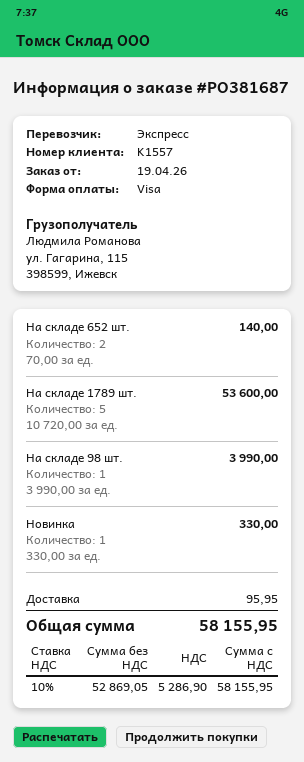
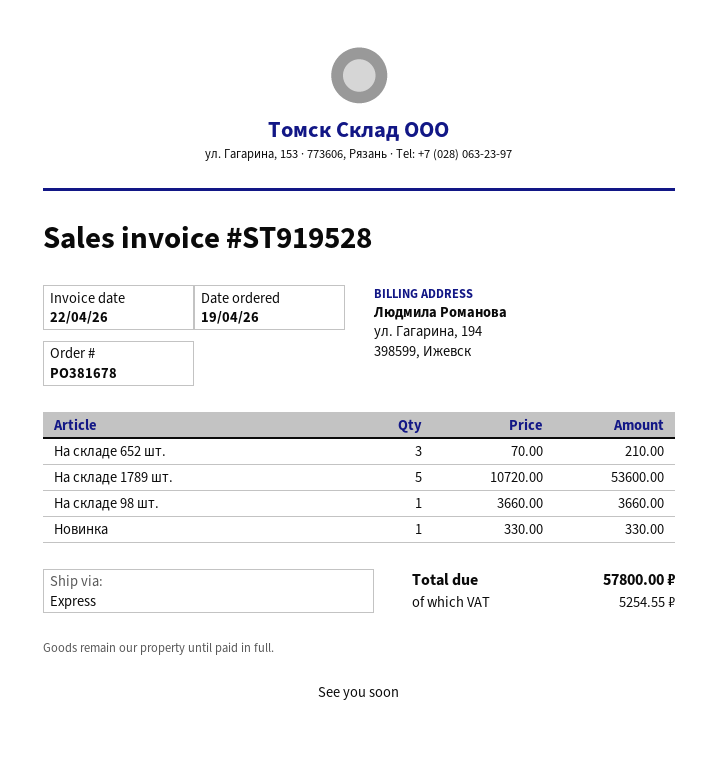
order number: PO381687 -> PO381678
На складе 652 шт.: 2 x 70.00 = 140.00 -> 3 x 70.00 = 210.00
На складе 98 шт.: 1 x 3990.00 = 3990.00 -> 1 x 3660.00 = 3660.00
shipping: 95.95 -> none
tax: 5286.90 -> 5254.55
total: 58155.95 -> 57800.00

